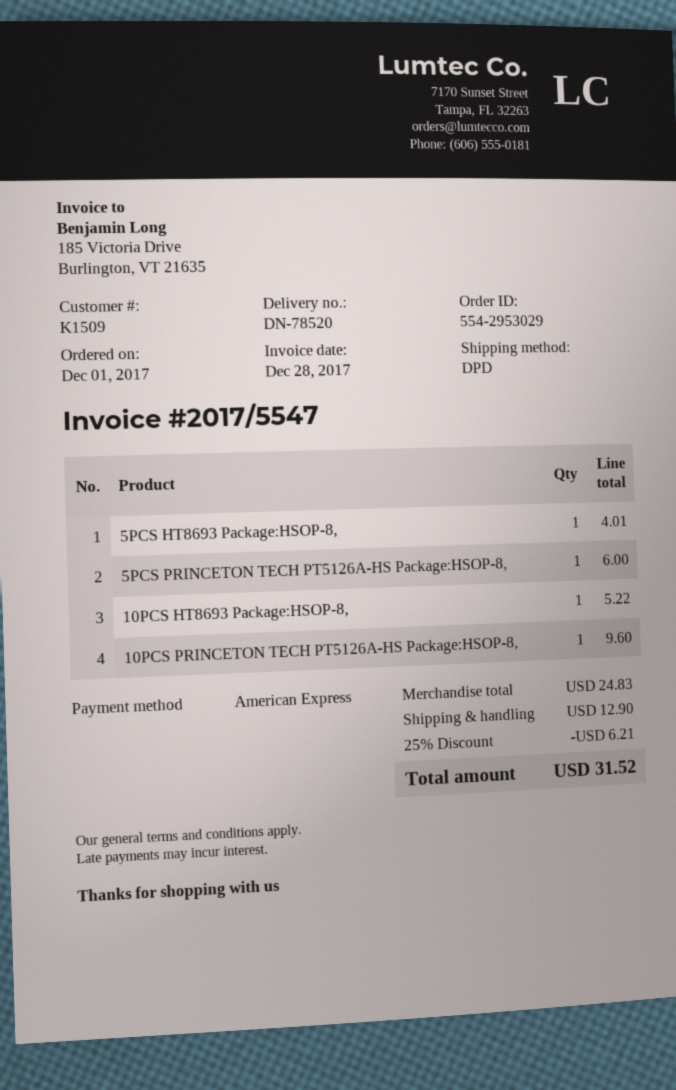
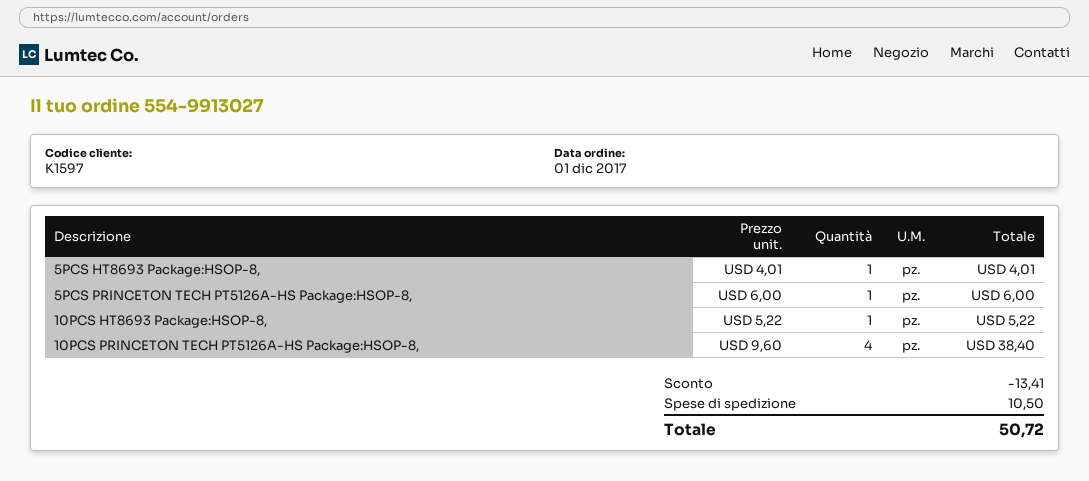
order number: 554-2953029 -> 554-9913027
customer number: K1509 -> K1597
10PCS PRINCETON TECH PT5126A-HS Package:HSOP-8,: 1 for 9.60 -> 4 for 38.40
discount: 6.21 -> 13.41
shipping: 12.90 -> 10.50
total: 31.52 -> 50.72

